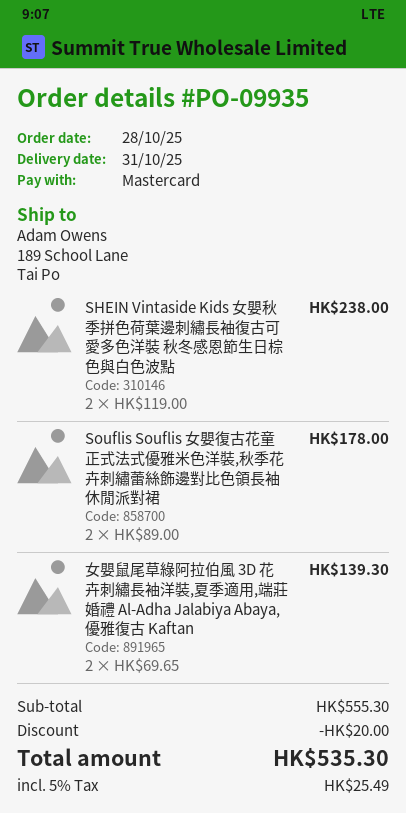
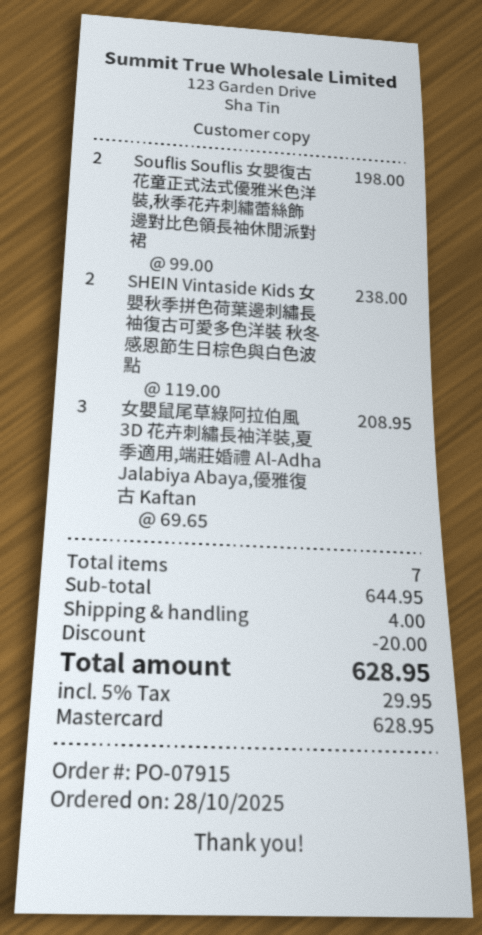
order number: PO-09935 -> PO-07915
Souflis Souflis 女嬰復古花童正式法式優雅米色洋裝,秋季花卉刺繡蕾絲飾邊對比色領長袖休閒派對裙: 2 x 89.00 = 178.00 -> 2 x 99.00 = 198.00
女嬰鼠尾草綠阿拉伯風 3D 花卉刺繡長袖洋裝,夏季適用,端莊婚禮 Al-Adha Jalabiya Abaya,優雅復古 Kaftan: 2 x 69.65 = 139.30 -> 3 x 69.65 = 208.95
subtotal: 555.30 -> 644.95
shipping: none -> 4.00
tax: 5% = 25.49 -> 5% = 29.95
total: 535.30 -> 628.95

